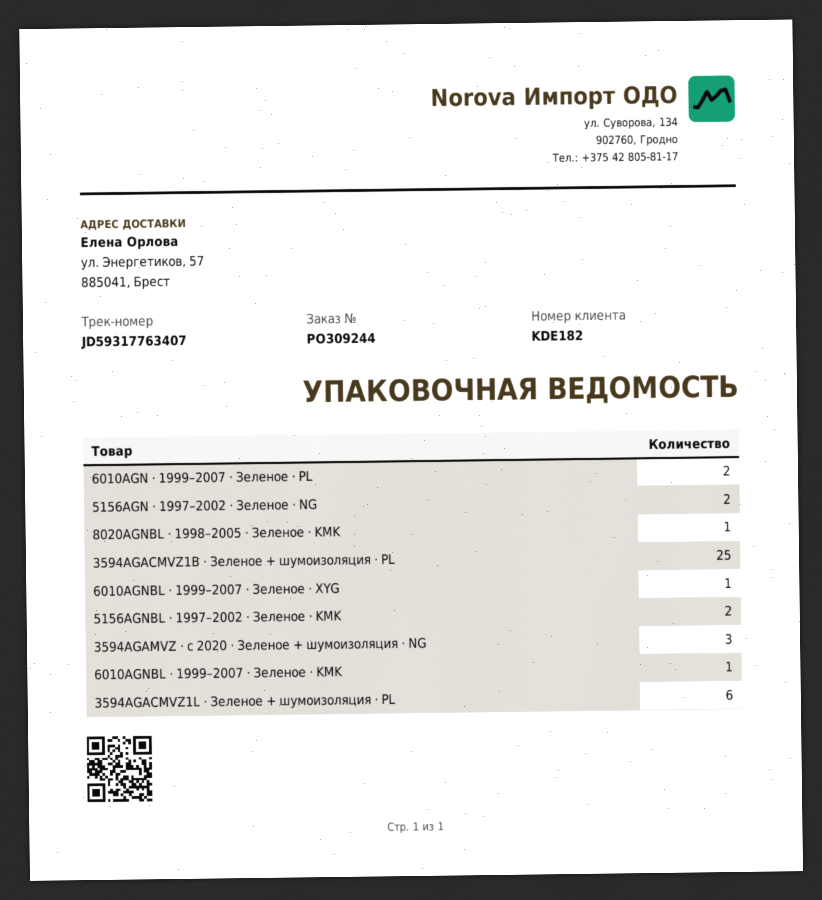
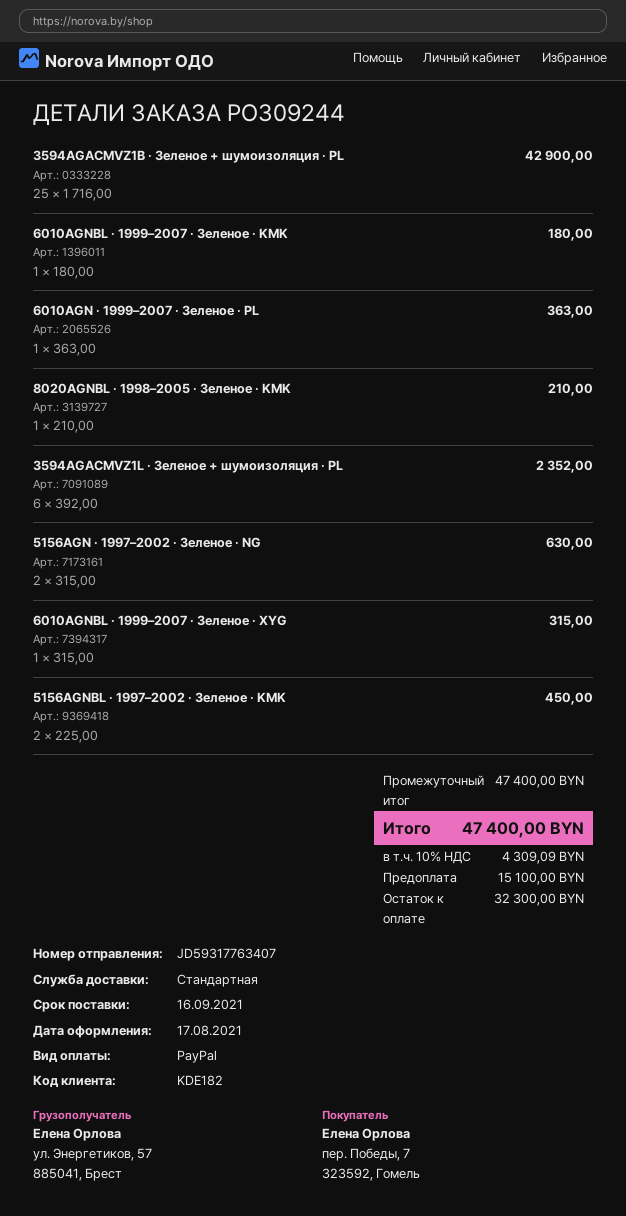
6010AGN · 1999–2007 · Зеленое · PL: 2 -> 1
3594AGAMVZ · с 2020 · Зеленое + шумоизоляция · NG: 3 -> none

